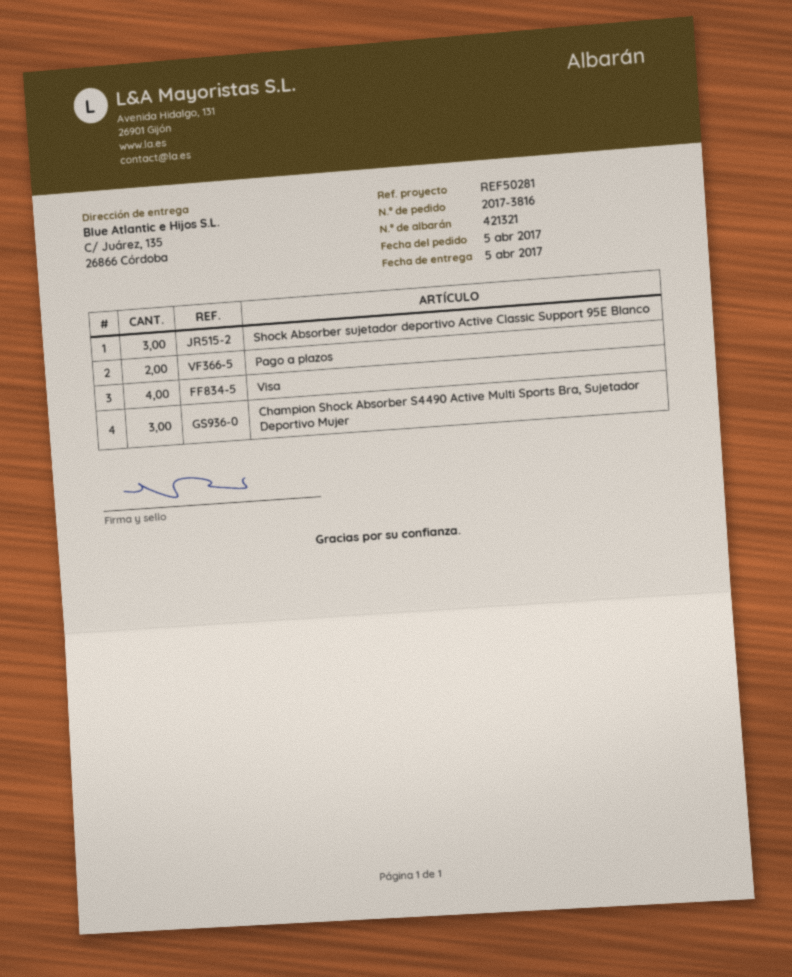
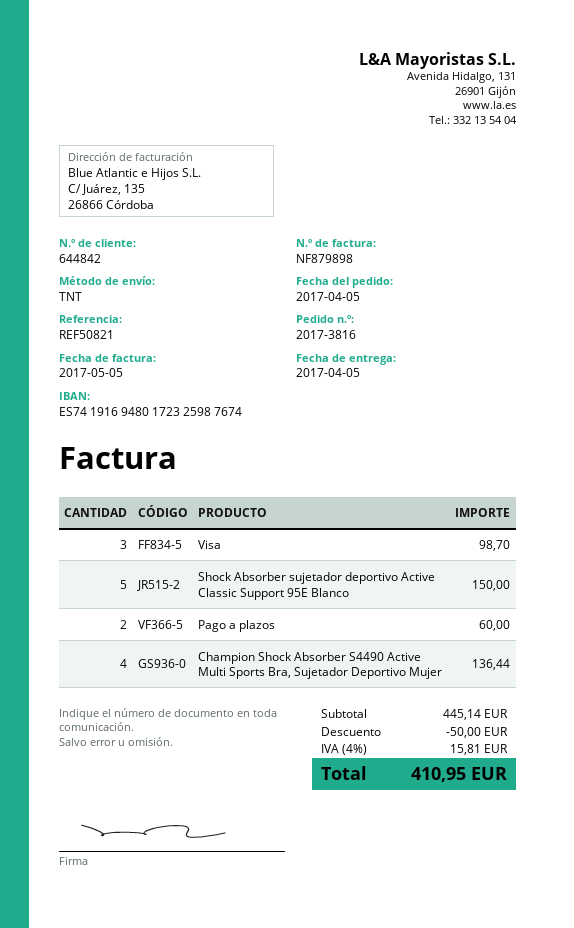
reference: REF50281 -> REF50821
Shock Absorber sujetador deportivo Active Classic Support 95E Blanco: 3 -> 5
Visa: 4 -> 3
Champion Shock Absorber S4490 Active Multi Sports Bra, Sujetador Deportivo Mujer: 3 -> 4

